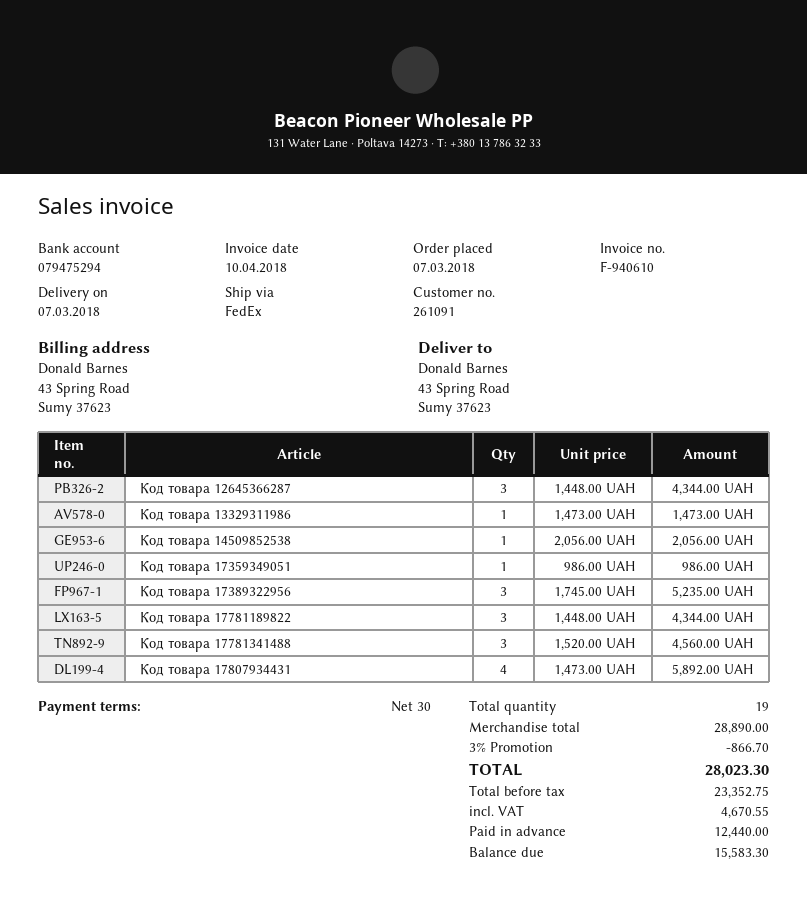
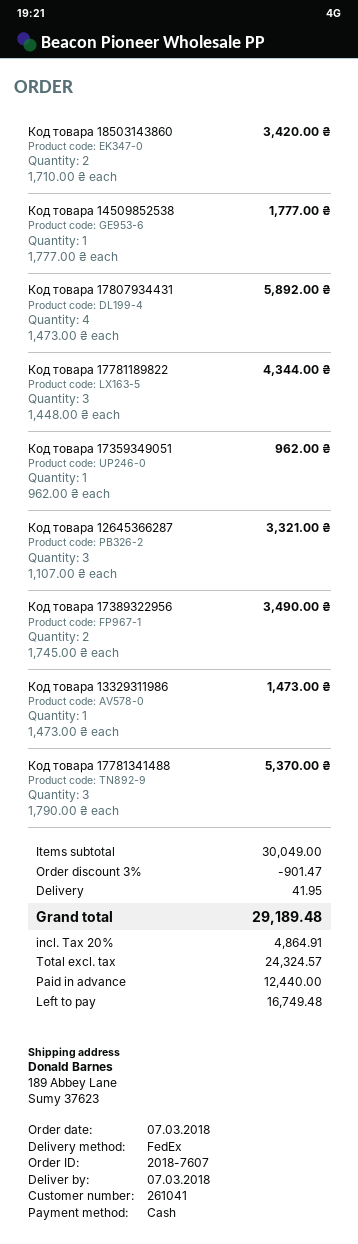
customer number: 261091 -> 261041
ship to: 43 Spring Road, Sumy 37623 -> 189 Abbey Lane, Sumy 37623
Код товара 12645366287: 3 x 1448.00 = 4344.00 -> 3 x 1107.00 = 3321.00
Код товара 14509852538: 1 x 2056.00 = 2056.00 -> 1 x 1777.00 = 1777.00
Код товара 17359349051: 1 x 986.00 = 986.00 -> 1 x 962.00 = 962.00
Код товара 17389322956: 3 x 1745.00 = 5235.00 -> 2 x 1745.00 = 3490.00
Код товара 17781341488: 3 x 1520.00 = 4560.00 -> 3 x 1790.00 = 5370.00
Код товара 18503143860: none -> 2 x 1710.00 = 3420.00
subtotal: 28890.00 -> 30049.00
discount: 3% = 866.70 -> 3% = 901.47
shipping: none -> 41.95
net: 23352.75 -> 24324.57
tax: 4670.55 -> 4864.91
total: 28023.30 -> 29189.48
balance: 15583.30 -> 16749.48

